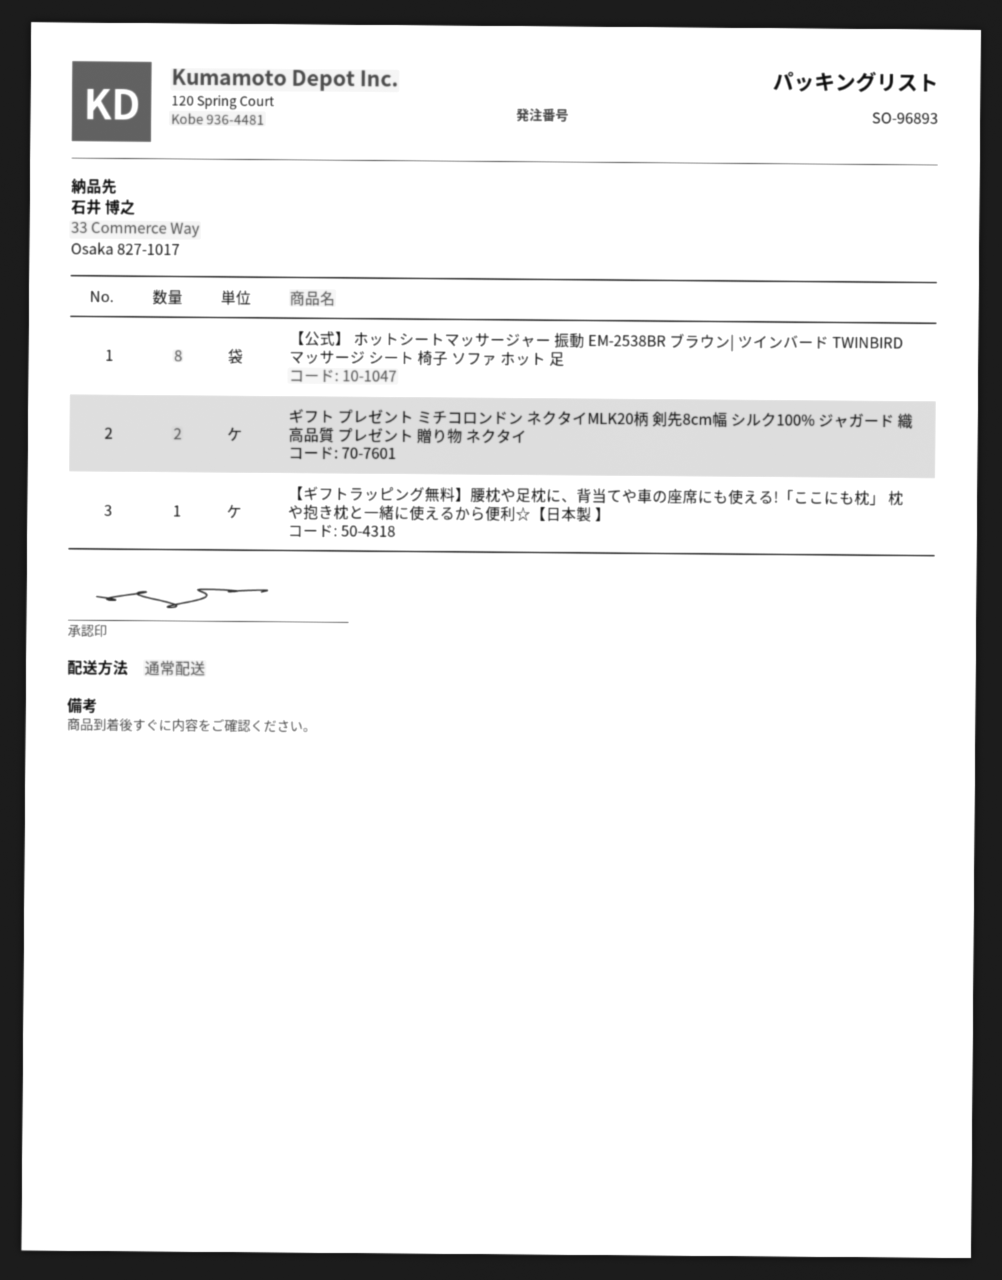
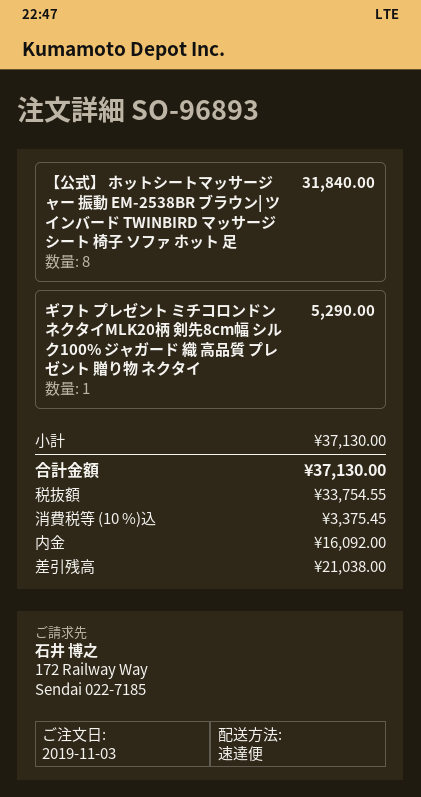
shipping method: standard -> express
ギフト プレゼント ミチコロンドン ネクタイMLK20柄 剣先8cm幅 シルク100% ジャガード 織 高品質 プレゼント 贈り物 ネクタイ: 2 -> 1
【ギフトラッピング無料】腰枕や足枕に、背当てや車の座席にも使える!「ここにも枕」 枕や抱き枕と一緒に使えるから便利☆【日本製 】: 1 -> none

